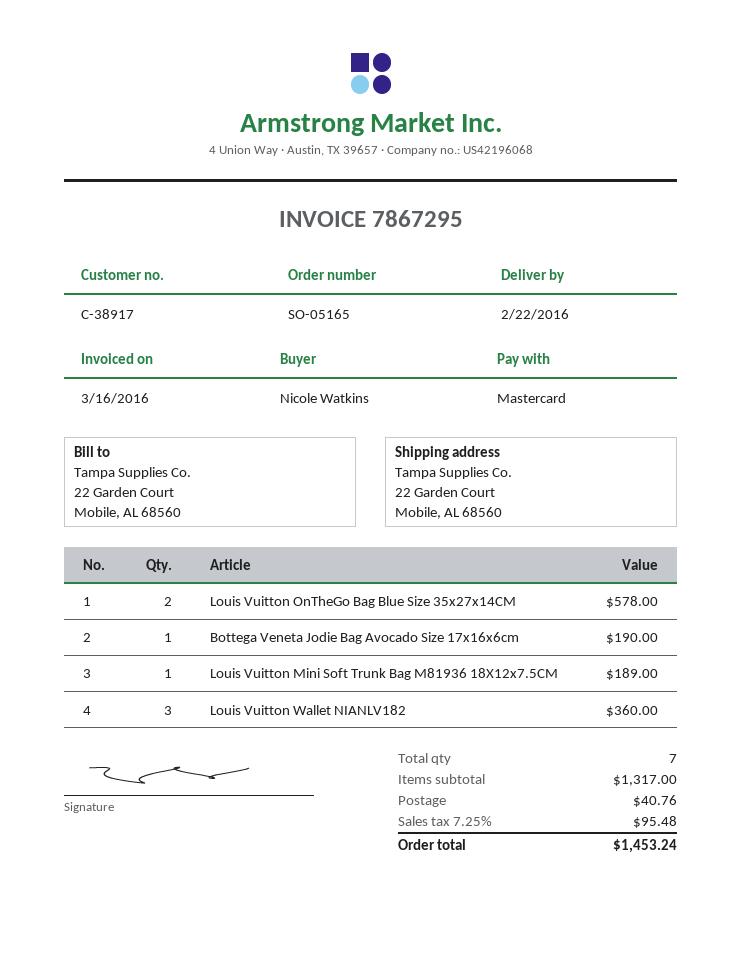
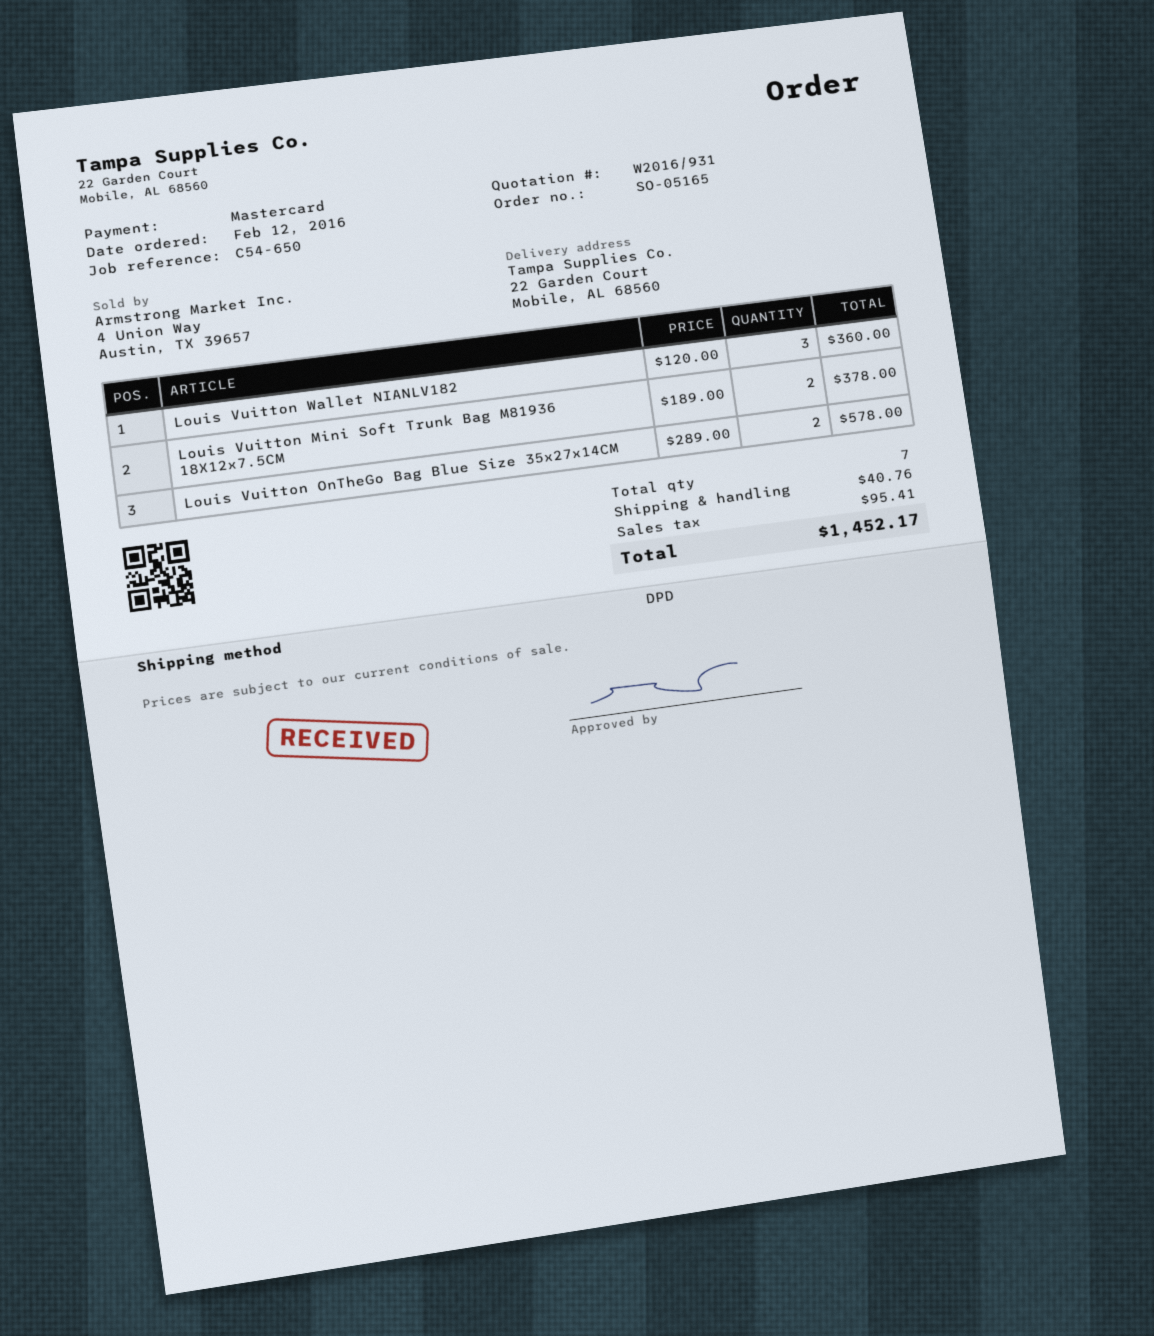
Bottega Veneta Jodie Bag Avocado Size 17x16x6cm: 1 for 190.00 -> none
Louis Vuitton Mini Soft Trunk Bag M81936 18X12x7.5CM: 1 for 189.00 -> 2 for 378.00
tax: 95.48 -> 95.41
total: 1453.24 -> 1452.17

